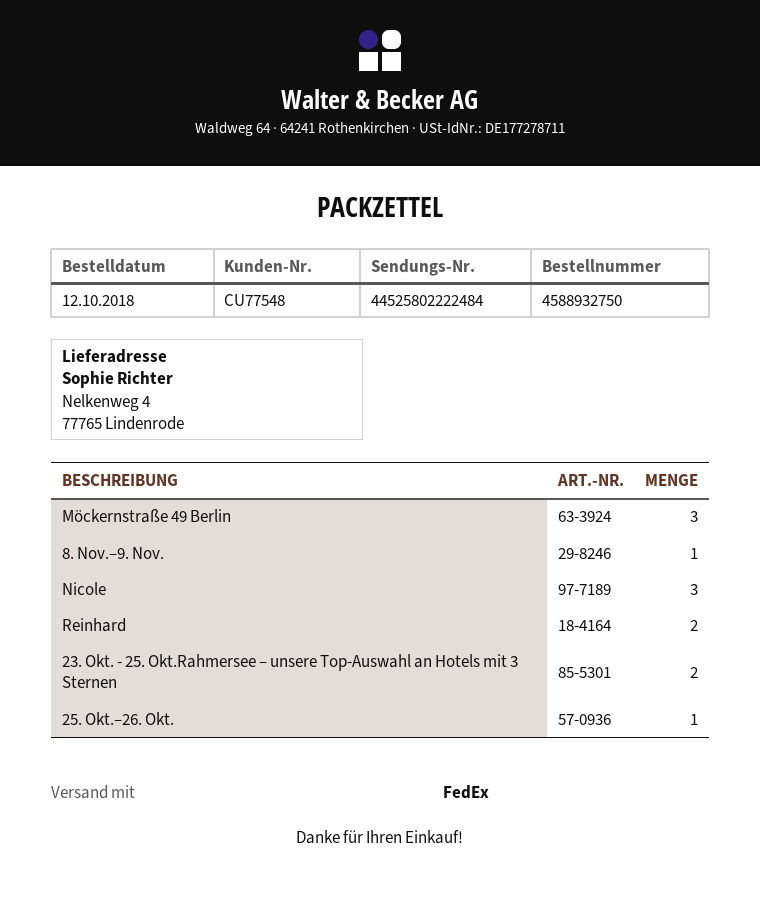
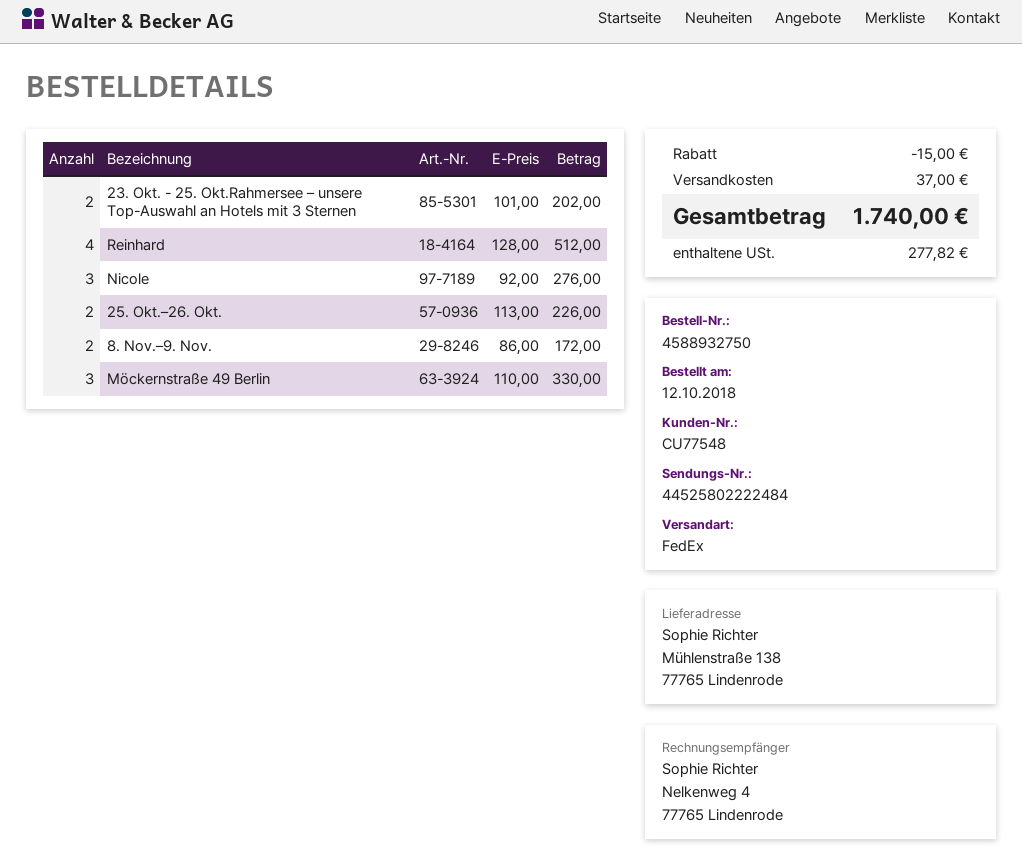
ship to: Nelkenweg 4, 77765 Lindenrode -> Mühlenstraße 138, 77765 Lindenrode
8. Nov.–9. Nov.: 1 -> 2
Reinhard: 2 -> 4
25. Okt.–26. Okt.: 1 -> 2

